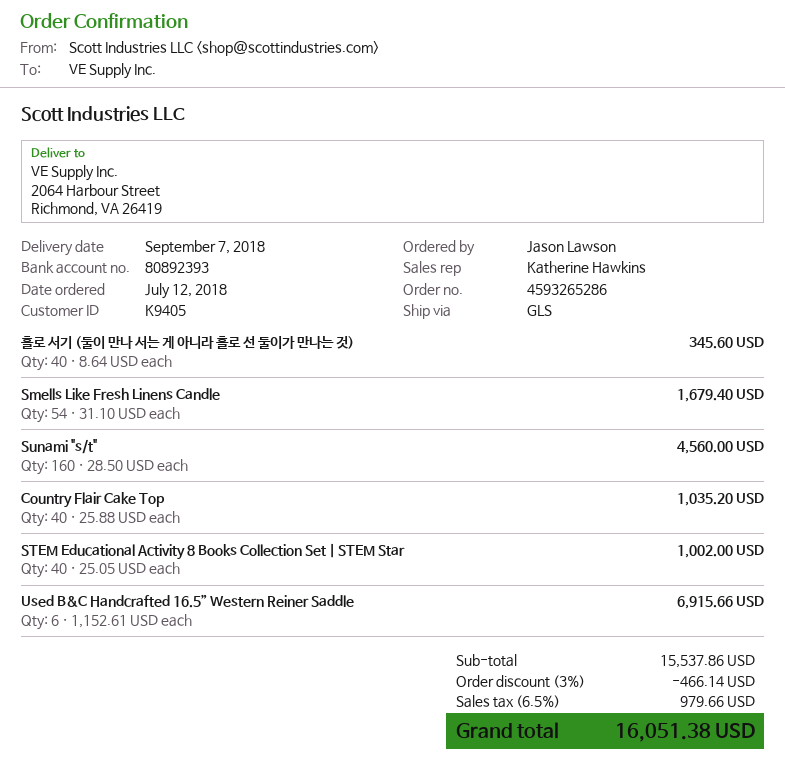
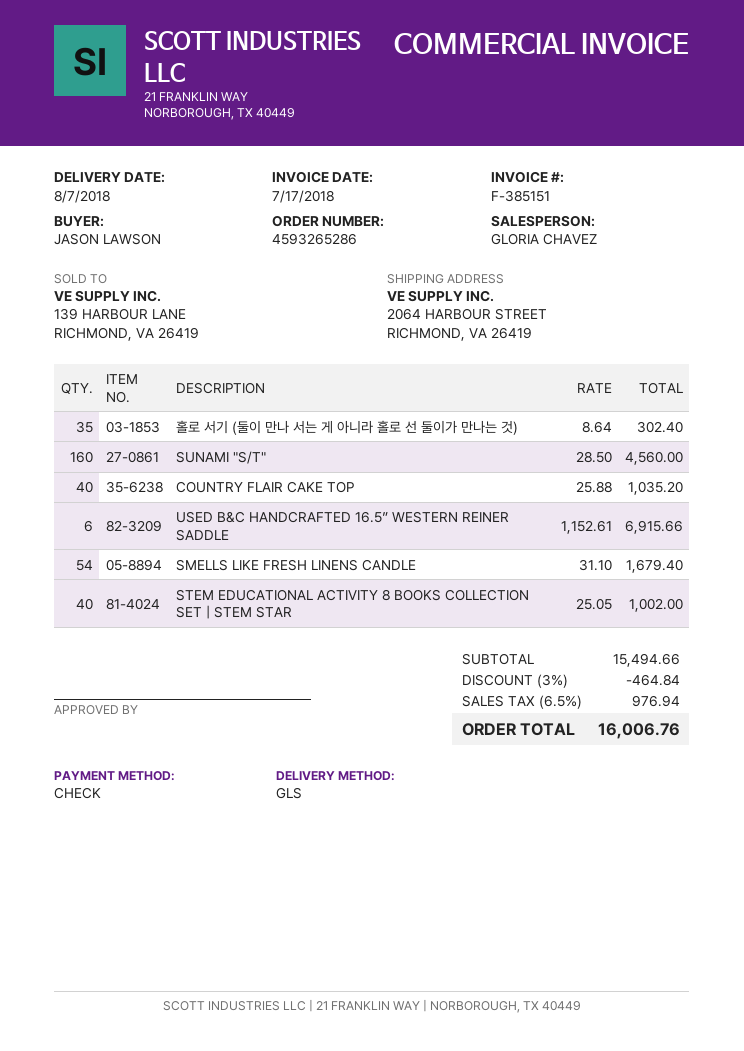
delivery date: 2018-09-07 -> 2018-08-07
sales rep: Katherine Hawkins -> GLORIA CHAVEZ
홀로 서기 (둘이 만나 서는 게 아니라 홀로 선 둘이가 만나는 것): 40 x 8.64 = 345.60 -> 35 x 8.64 = 302.40
subtotal: 15537.86 -> 15494.66
discount: 3% = 466.14 -> 3% = 464.84
tax: 6.5% = 979.66 -> 6.5% = 976.94
total: 16051.38 -> 16006.76

